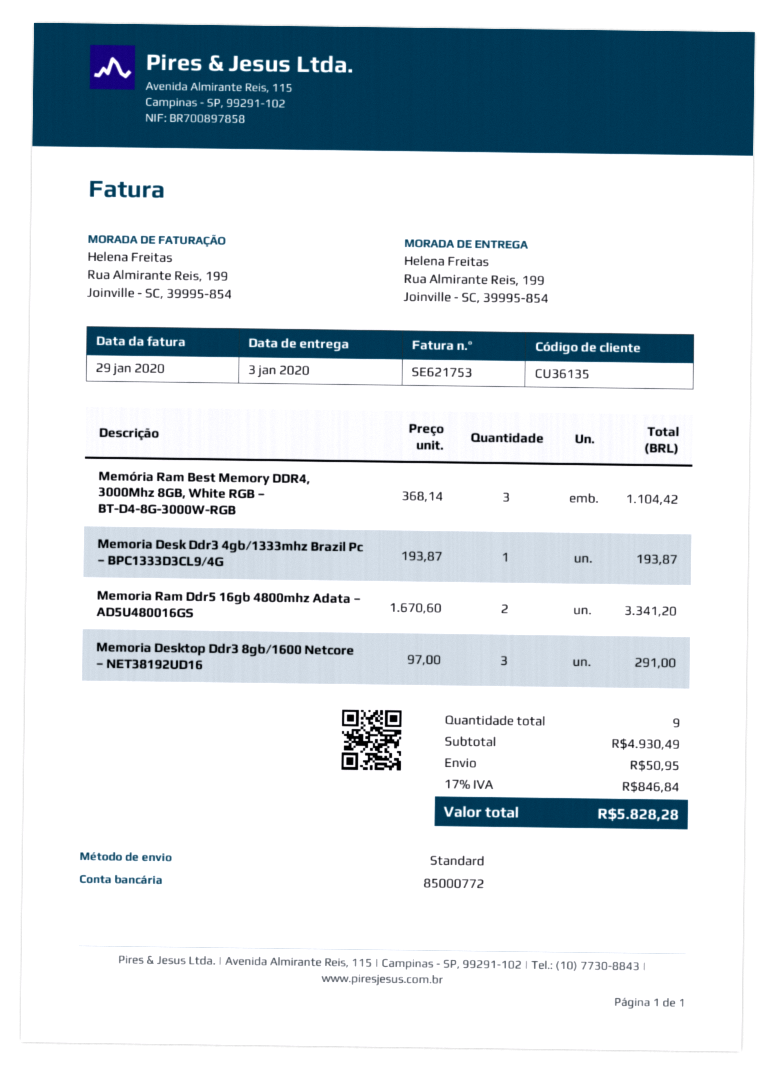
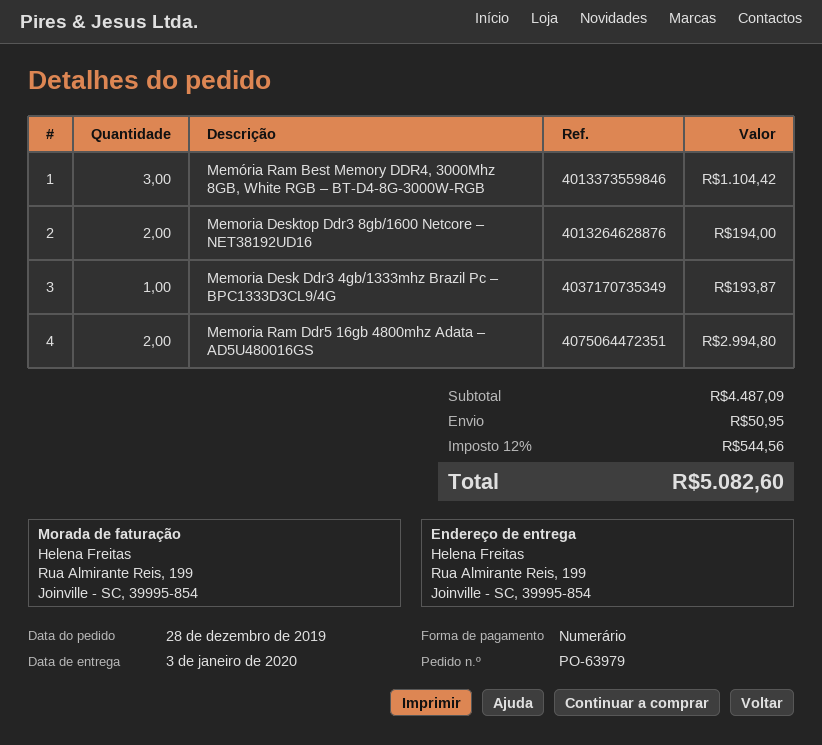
Memoria Ram Ddr5 16gb 4800mhz Adata – AD5U480016GS: 2 for 3341.20 -> 2 for 2994.80
Memoria Desktop Ddr3 8gb/1600 Netcore – NET38192UD16: 3 for 291.00 -> 2 for 194.00
subtotal: 4930.49 -> 4487.09
tax: 17% = 846.84 -> 12% = 544.56
total: 5828.28 -> 5082.60

